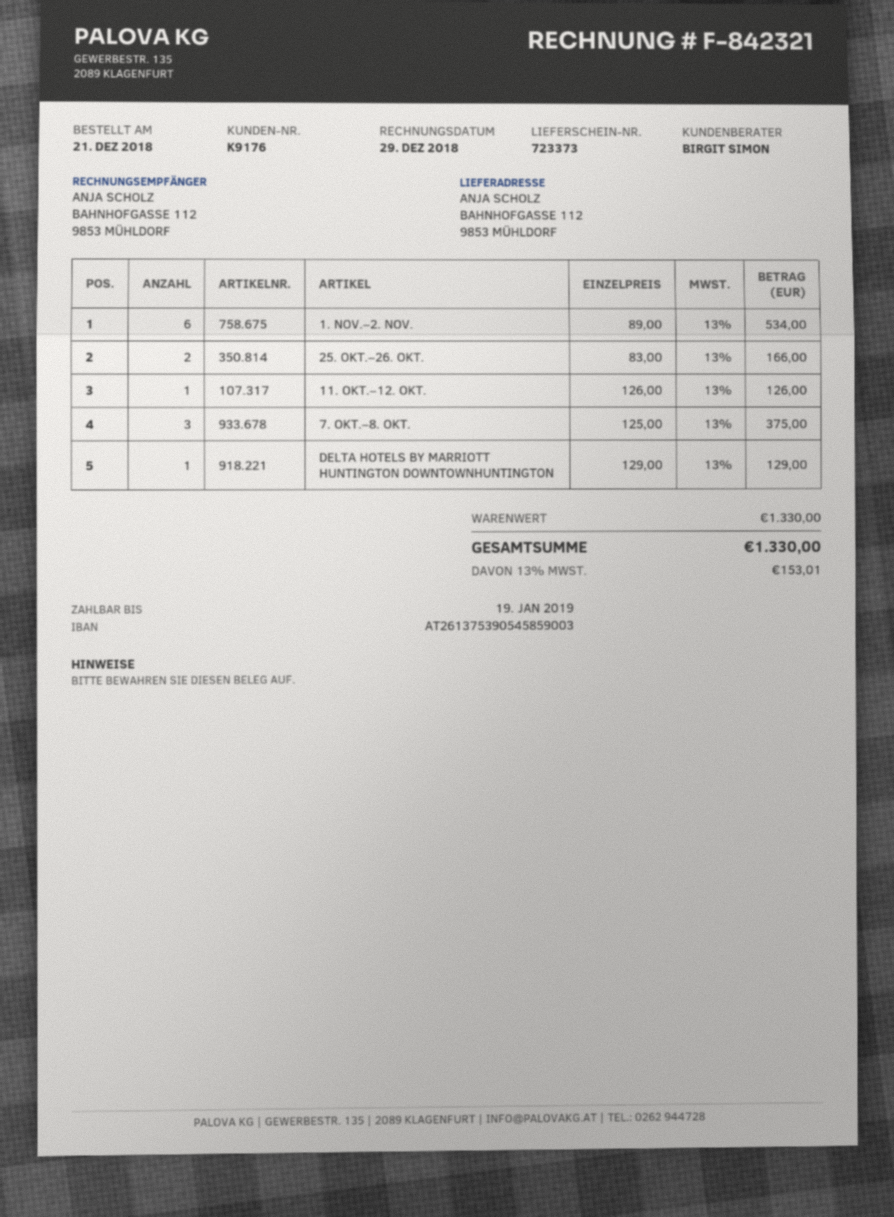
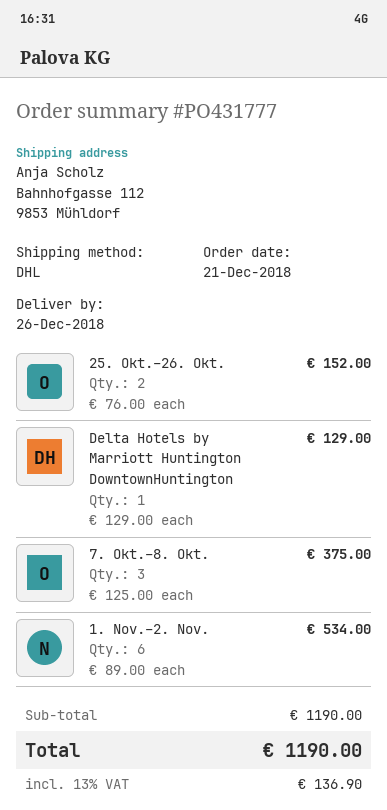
25. OKT.–26. OKT.: 2 x 83.00 = 166.00 -> 2 x 76.00 = 152.00
11. OKT.–12. OKT.: 1 x 126.00 = 126.00 -> none
subtotal: 1330.00 -> 1190.00
tax: 13% = 153.01 -> 13% = 136.90
total: 1330.00 -> 1190.00

